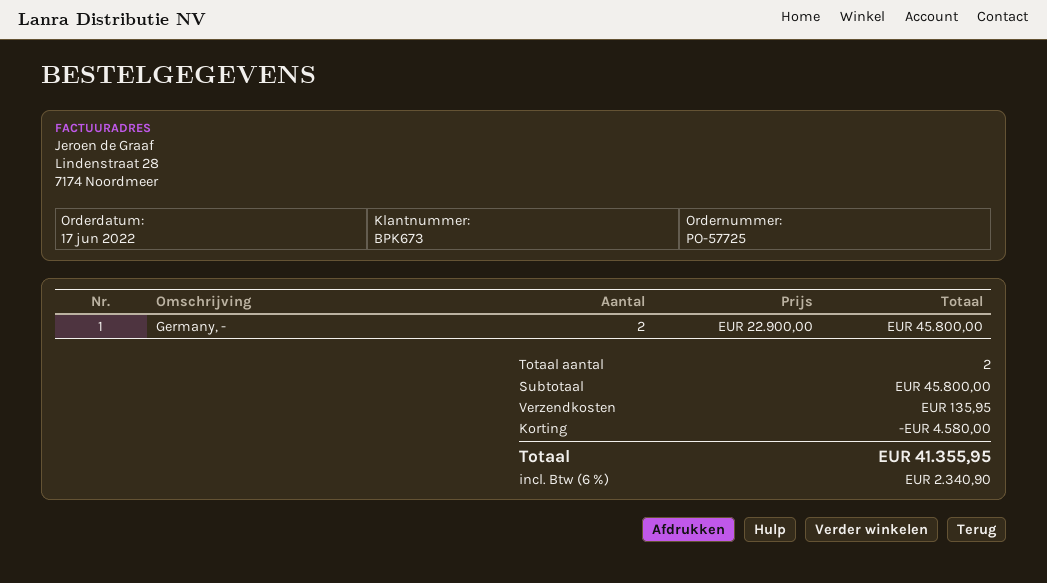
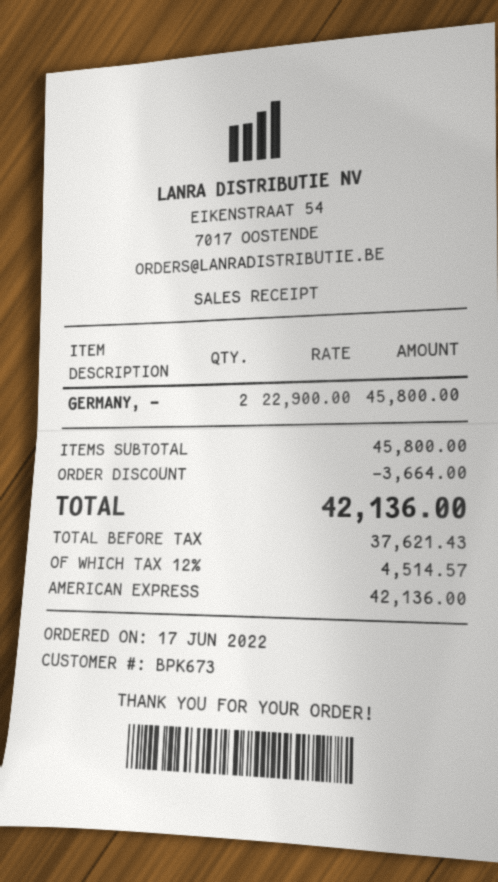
discount: 4580.00 -> 3664.00
shipping: 135.95 -> none
tax: 6% = 2340.90 -> 12% = 4514.57
total: 41355.95 -> 42136.00

